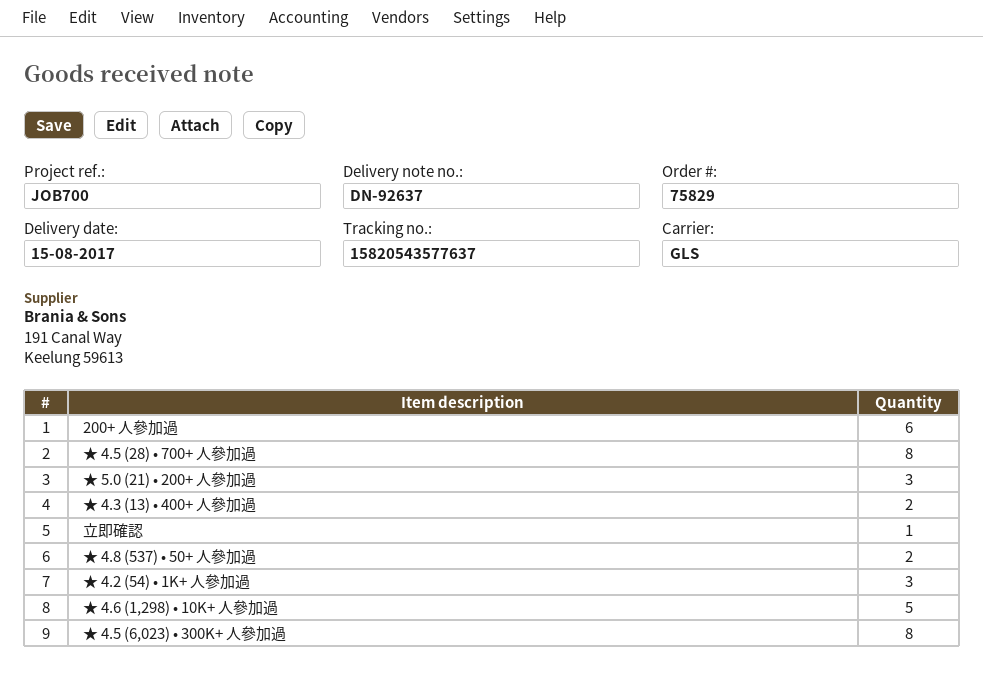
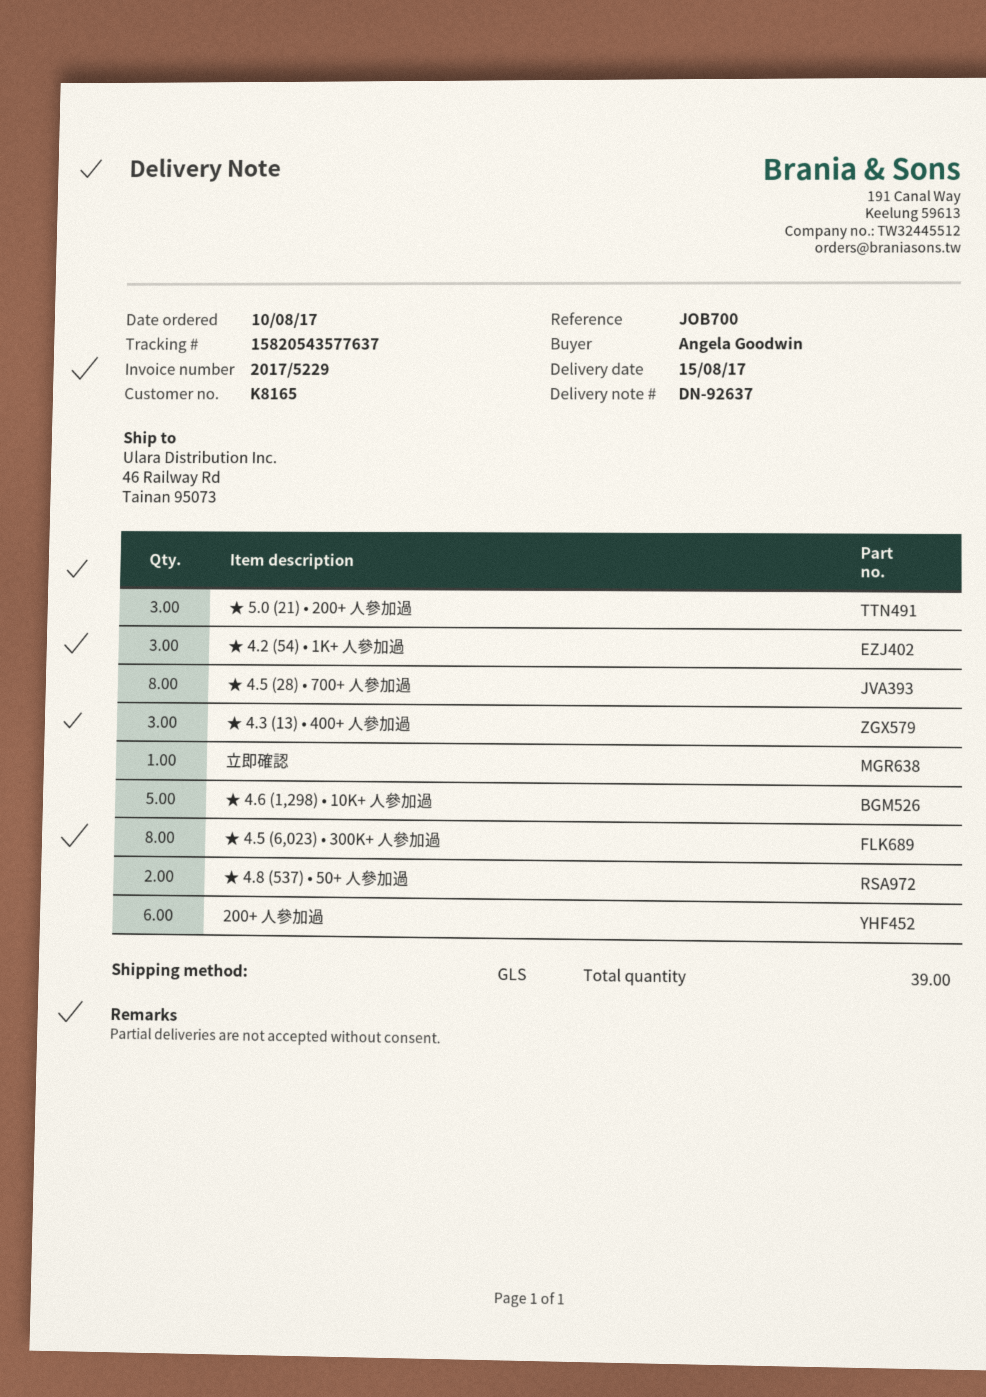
★ 4.3 (13) • 400+ 人參加過: 2 -> 3

